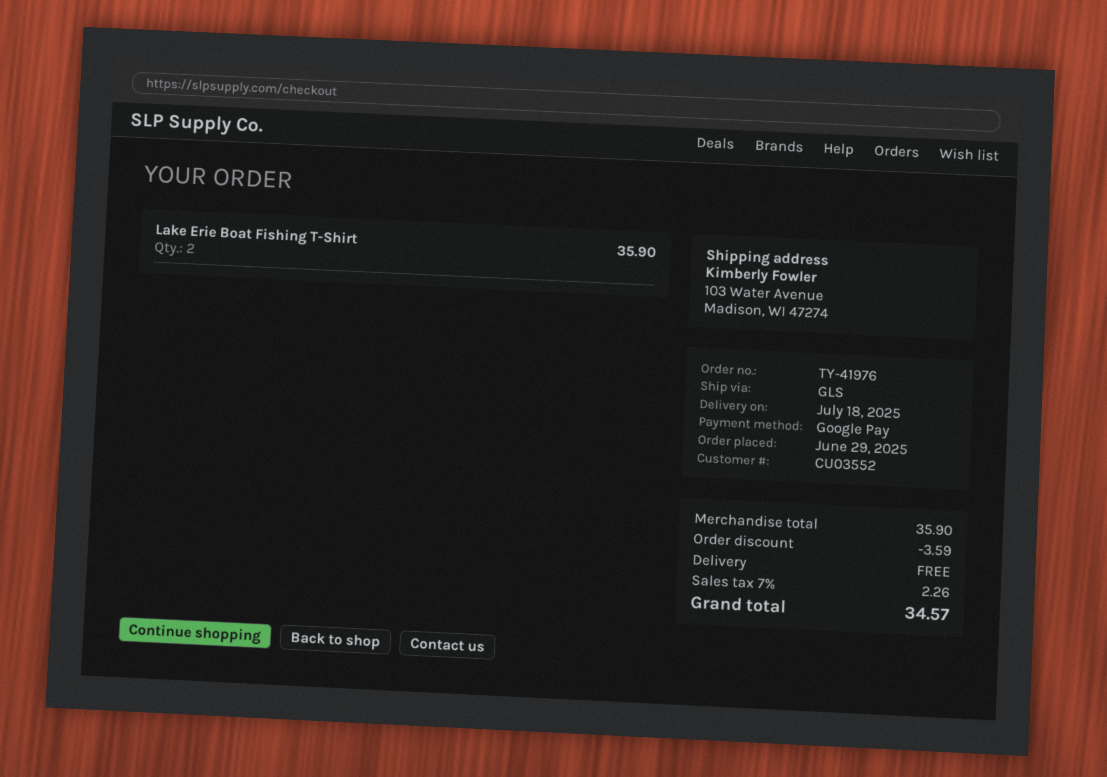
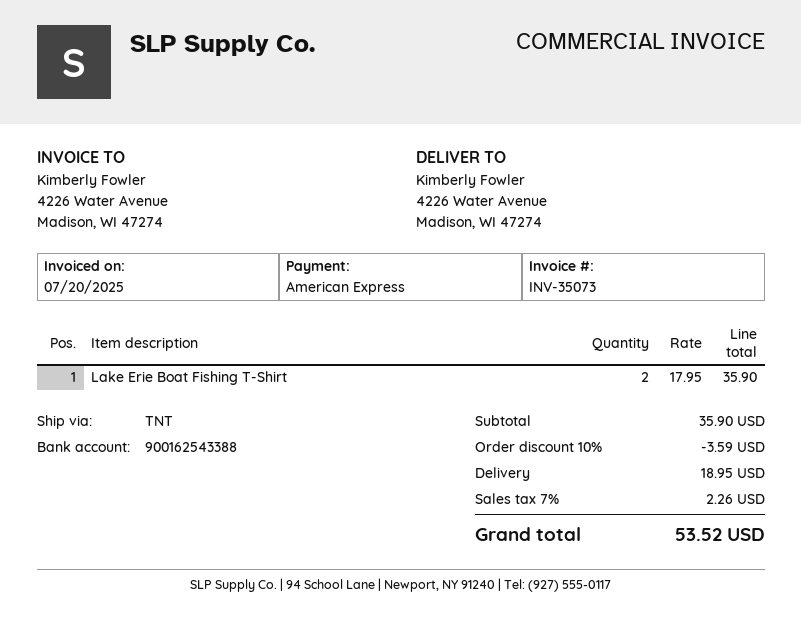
payment method: Google Pay -> American Express
shipping method: GLS -> TNT
ship to: 103 Water Avenue, Madison, WI 47274 -> 4226 Water Avenue, Madison, WI 47274
shipping: 0.00 -> 18.95
total: 34.57 -> 53.52

